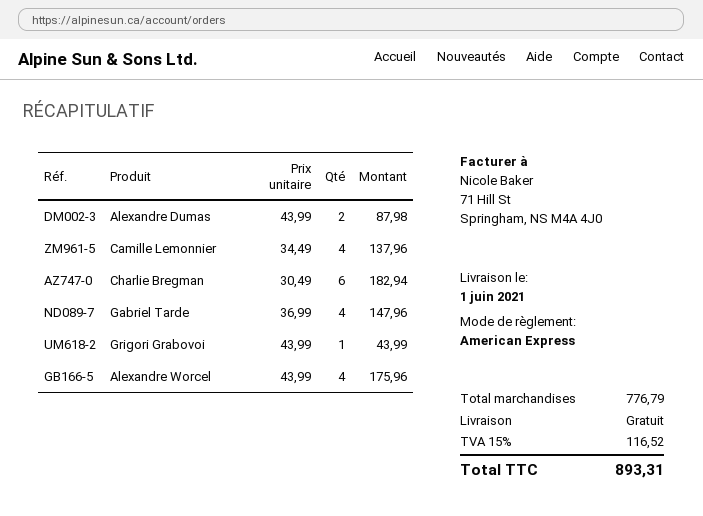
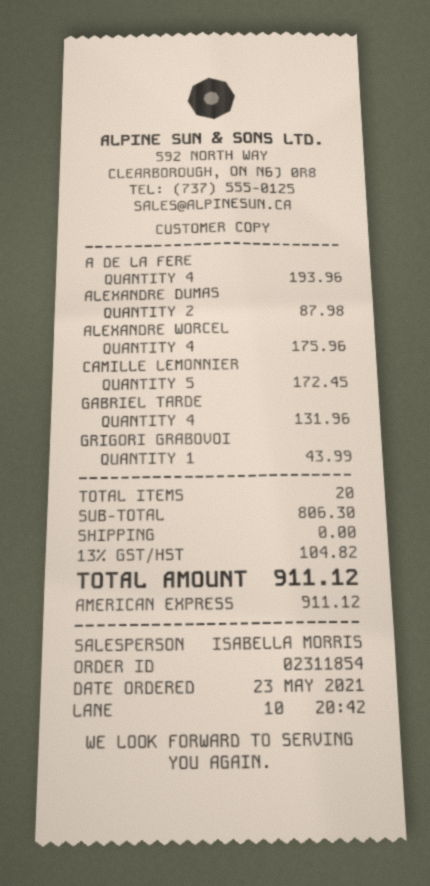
Camille Lemonnier: 4 for 137.96 -> 5 for 172.45
Charlie Bregman: 6 for 182.94 -> none
Gabriel Tarde: 4 for 147.96 -> 4 for 131.96
A DE LA FERE: none -> 4 for 193.96
subtotal: 776.79 -> 806.30
tax: 15% = 116.52 -> 13% = 104.82
total: 893.31 -> 911.12

